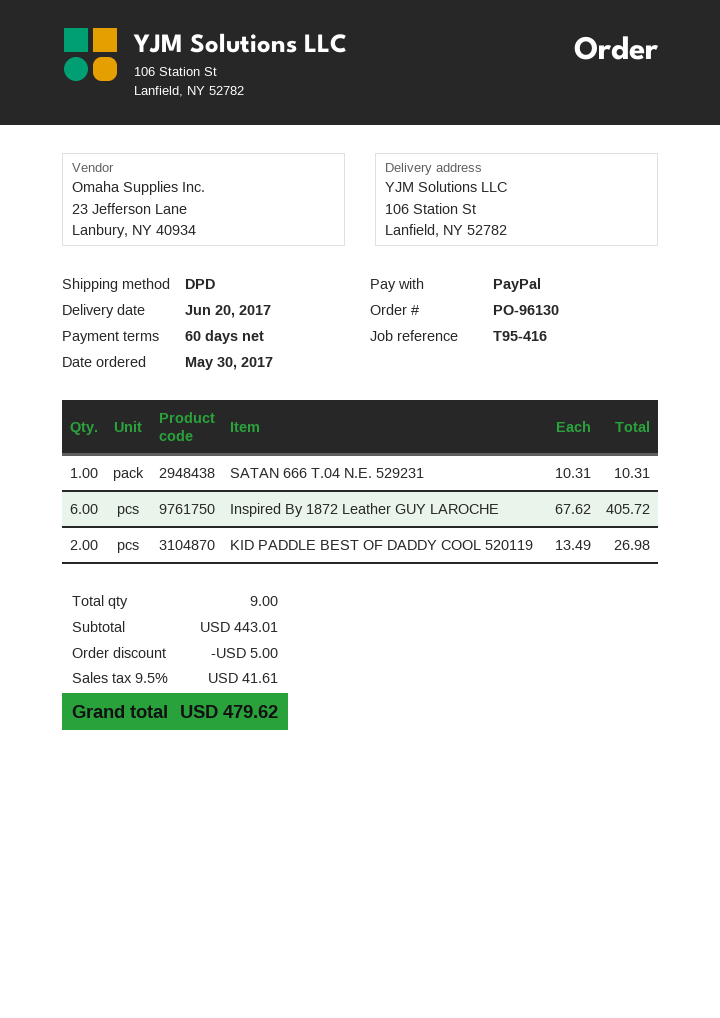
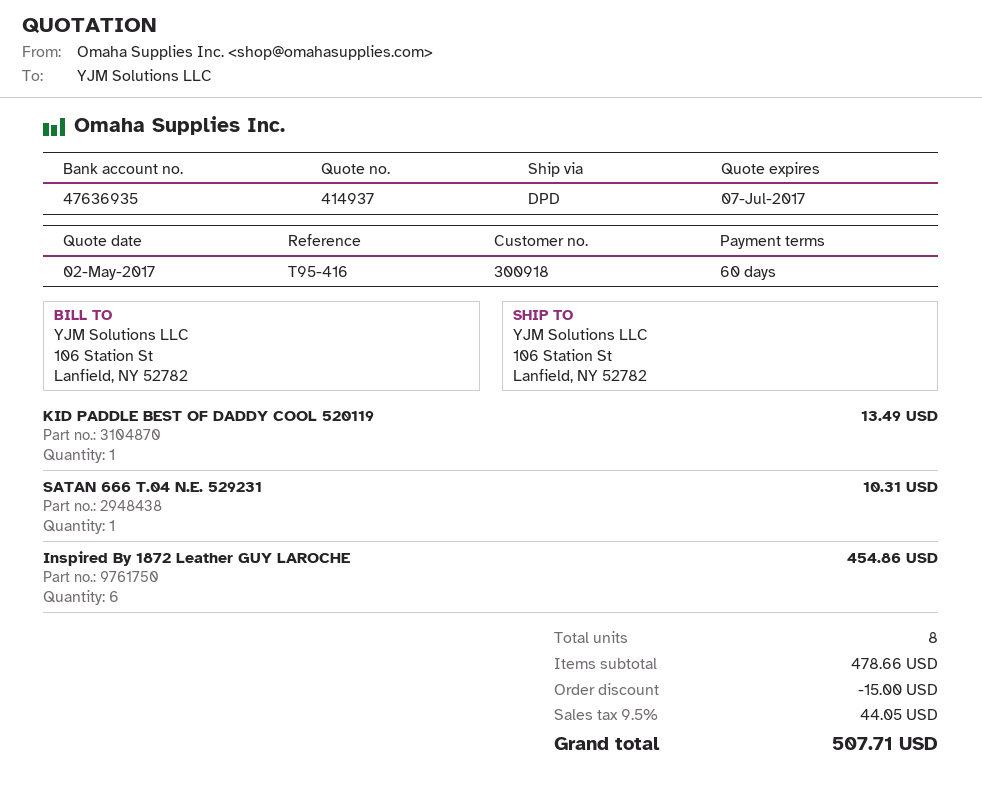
Inspired By 1872 Leather GUY LAROCHE: 6 for 405.72 -> 6 for 454.86
KID PADDLE BEST OF DADDY COOL 520119: 2 for 26.98 -> 1 for 13.49
total quantity: 9 -> 8
subtotal: 443.01 -> 478.66
discount: 5.00 -> 15.00
tax: 9.5% = 41.61 -> 9.5% = 44.05
total: 479.62 -> 507.71

